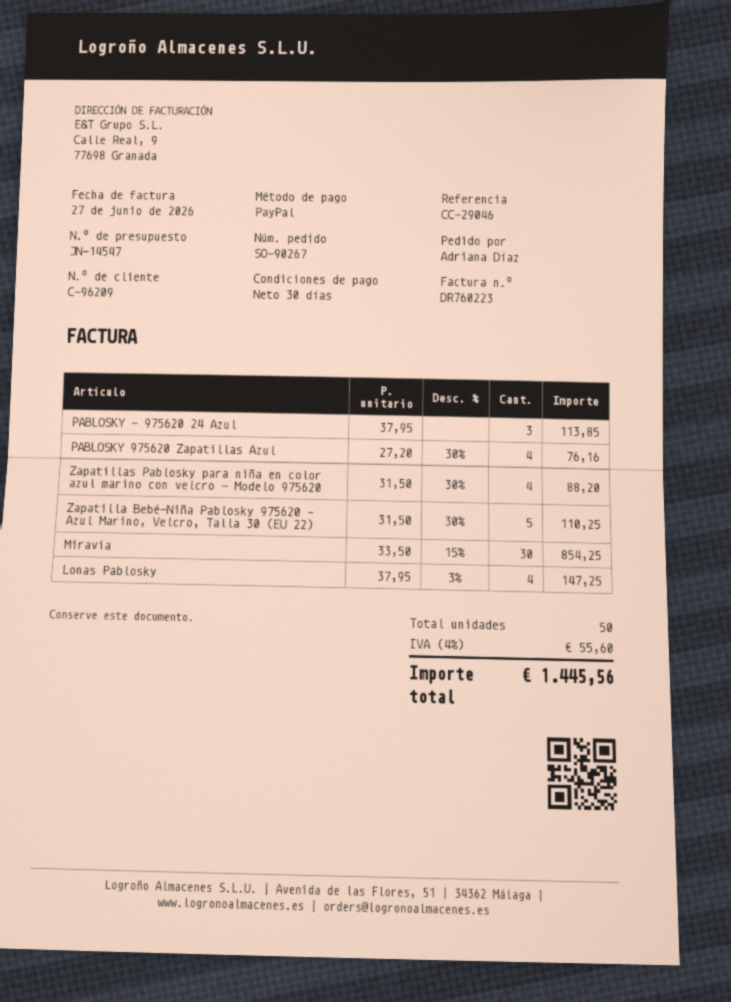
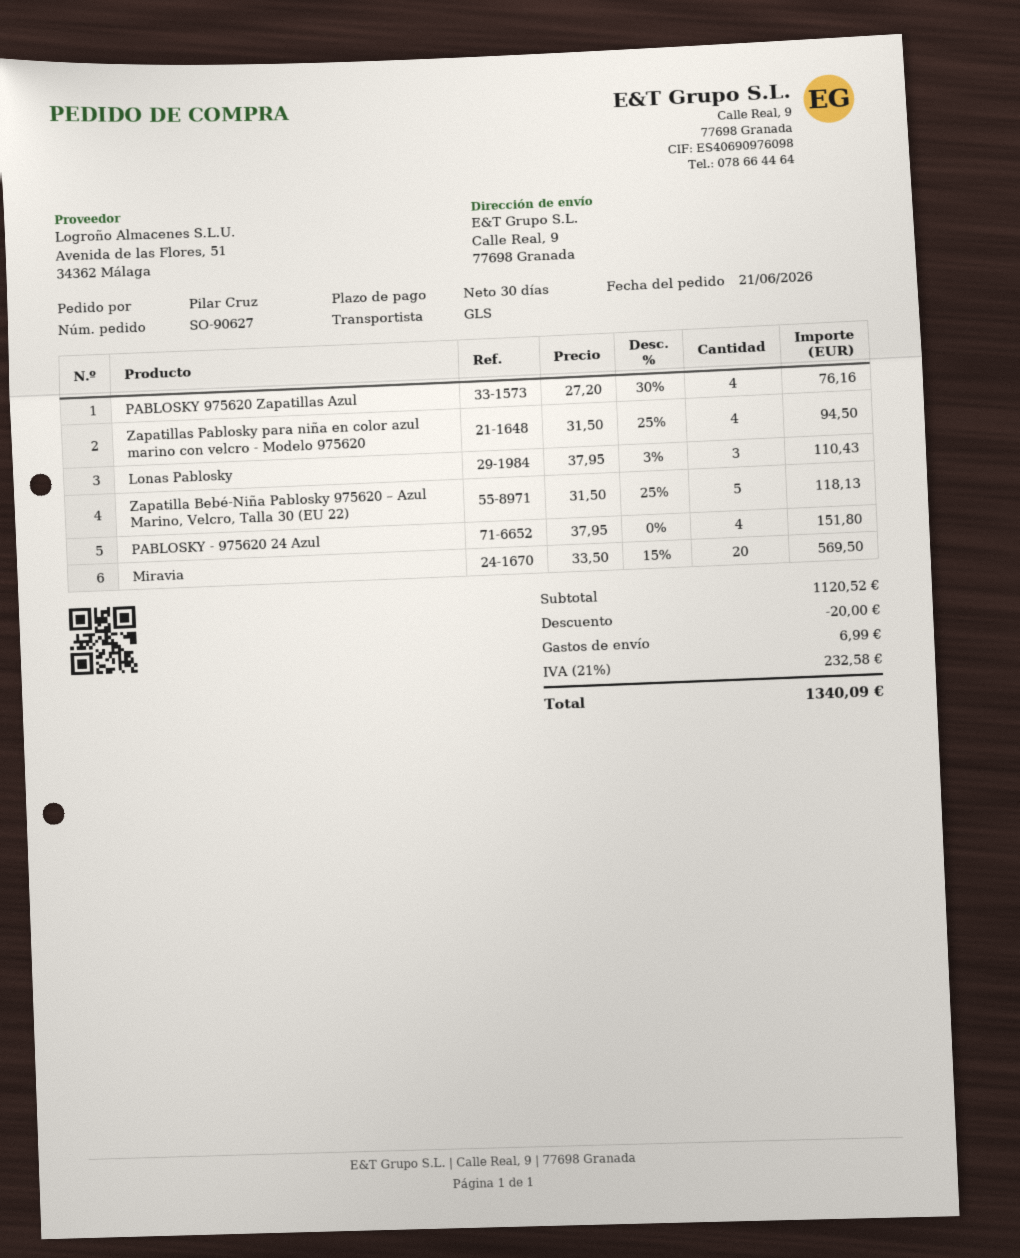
order number: SO-90267 -> SO-90627
ordered by: Adriana Díaz -> Pilar Cruz
PABLOSKY - 975620 24 Azul: 3 x 37.95 = 113.85 -> 4 x 37.95 = 151.80
Zapatillas Pablosky para niña en color azul marino con velcro - Modelo 975620: 4 x 31.50 - 30% = 88.20 -> 4 x 31.50 - 25% = 94.50
Zapatilla Bebé-Niña Pablosky 975620 – Azul Marino, Velcro, Talla 30 (EU 22): 5 x 31.50 - 30% = 110.25 -> 5 x 31.50 - 25% = 118.13
Miravia: 30 x 33.50 - 15% = 854.25 -> 20 x 33.50 - 15% = 569.50
Lonas Pablosky: 4 x 37.95 - 3% = 147.25 -> 3 x 37.95 - 3% = 110.43
discount: none -> 20.00
shipping: none -> 6.99
tax: 4% = 55.60 -> 21% = 232.58
total: 1445.56 -> 1340.09

